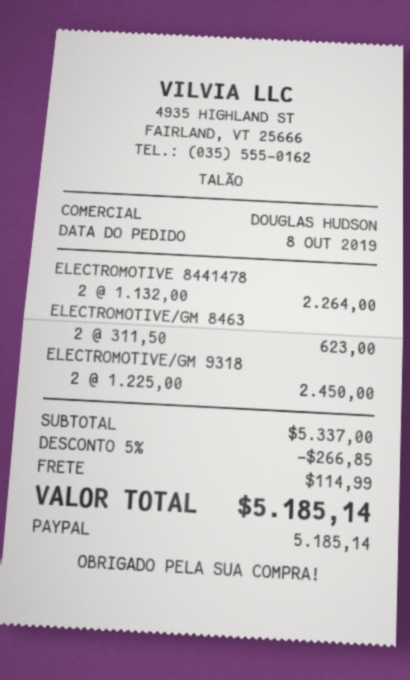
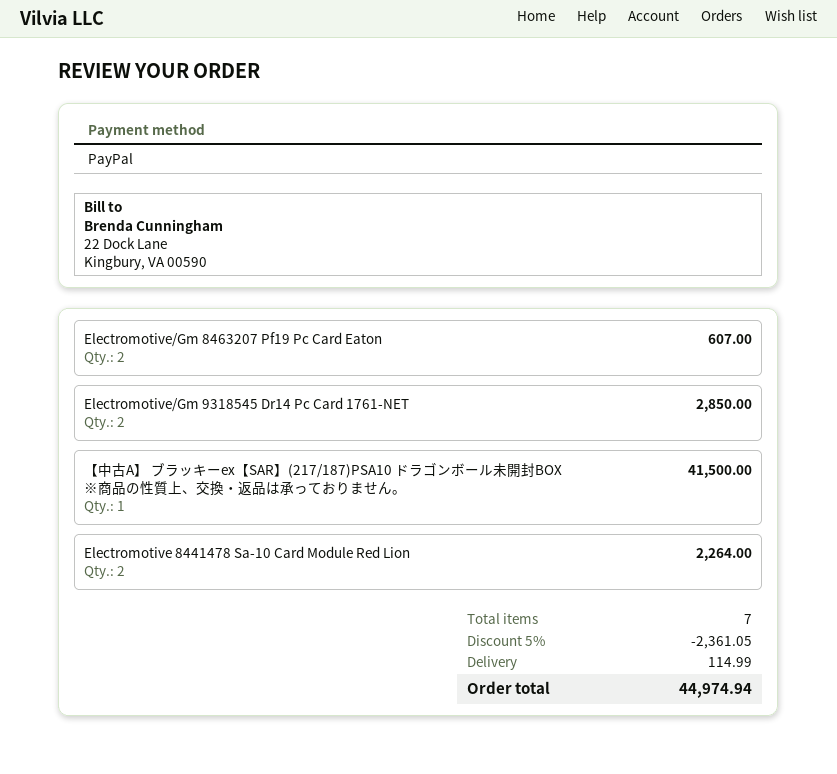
ELECTROMOTIVE/GM 8463: 2 for 623.00 -> 2 for 607.00
ELECTROMOTIVE/GM 9318: 2 for 2450.00 -> 2 for 2850.00
【中古A】 ブラッキーex【SAR】(217/187)PSA10 ドラゴンボール未開封BOX ※商品の性質上、交換・返品は承っておりません。: none -> 1 for 41500.00
discount: 5% = 266.85 -> 5% = 2361.05
total: 5185.14 -> 44974.94

